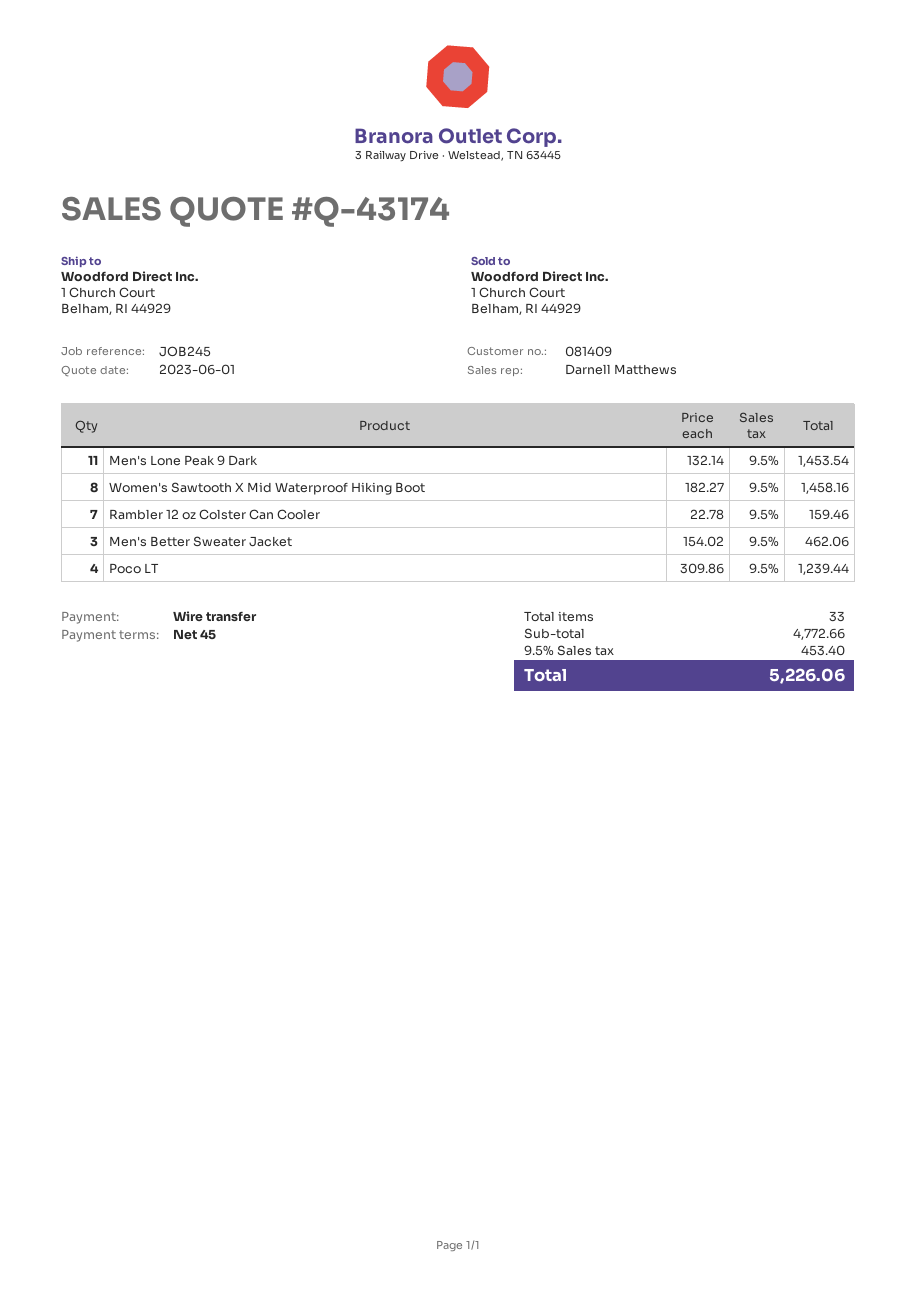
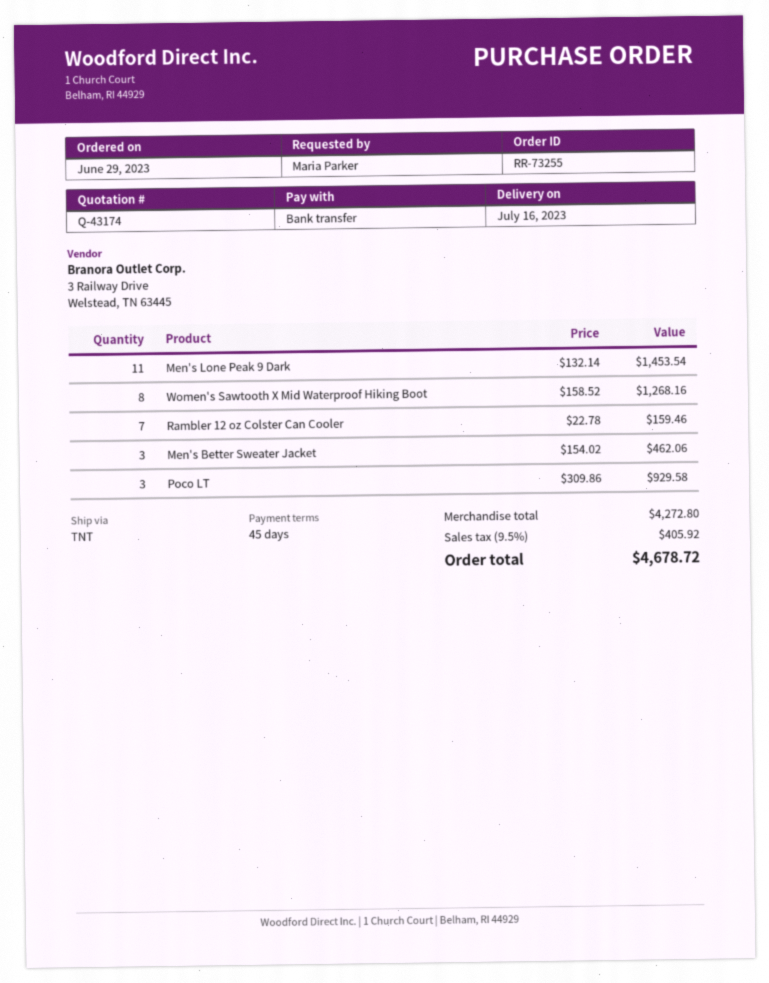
Women's Sawtooth X Mid Waterproof Hiking Boot: 8 x 182.27 = 1458.16 -> 8 x 158.52 = 1268.16
Poco LT: 4 x 309.86 = 1239.44 -> 3 x 309.86 = 929.58
subtotal: 4772.66 -> 4272.80
tax: 9.5% = 453.40 -> 9.5% = 405.92
total: 5226.06 -> 4678.72

